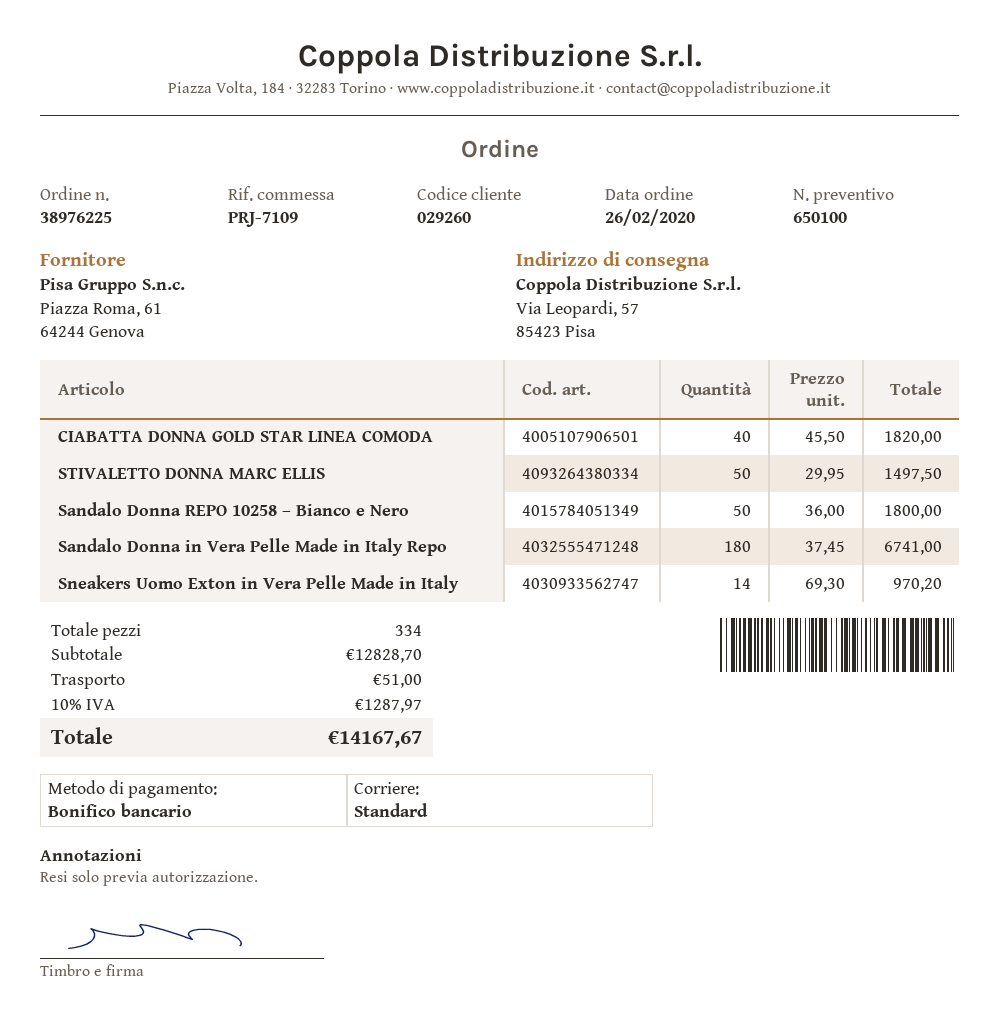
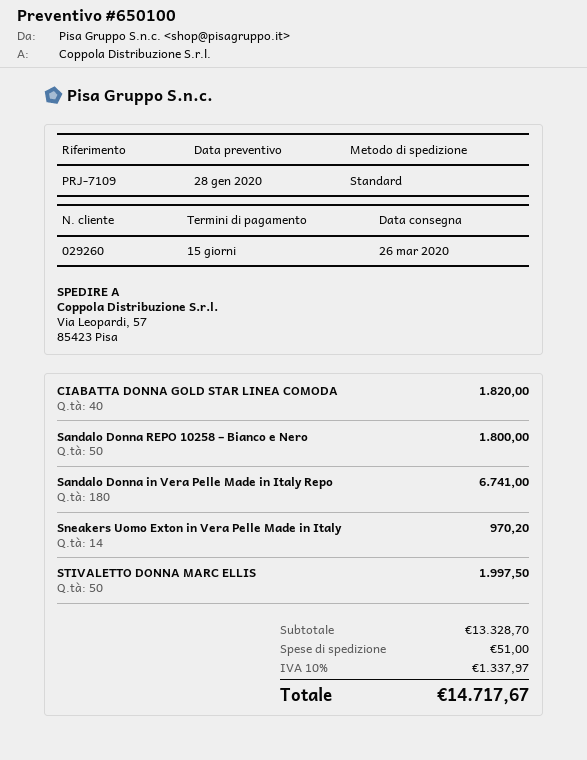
STIVALETTO DONNA MARC ELLIS: 50 for 1497.50 -> 50 for 1997.50
subtotal: 12828.70 -> 13328.70
tax: 10% = 1287.97 -> 10% = 1337.97
total: 14167.67 -> 14717.67

